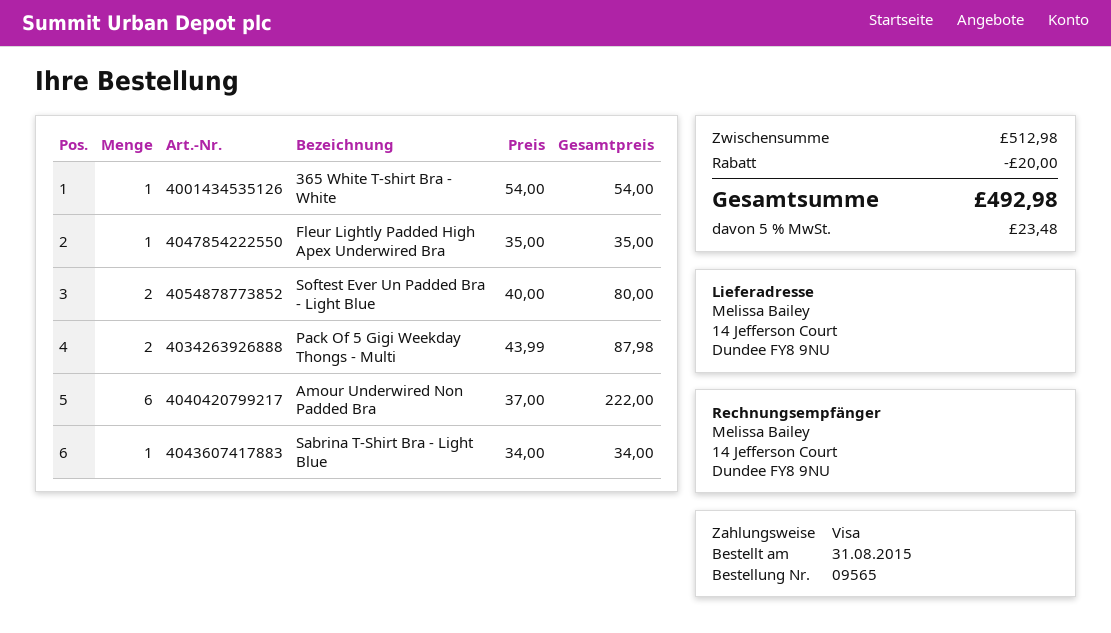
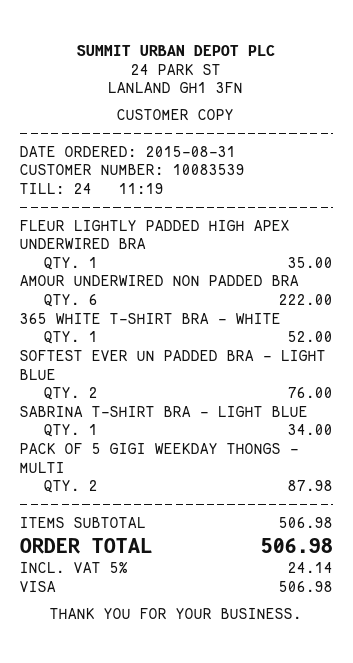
365 White T-shirt Bra - White: 1 for 54.00 -> 1 for 52.00
Softest Ever Un Padded Bra - Light Blue: 2 for 80.00 -> 2 for 76.00
subtotal: 512.98 -> 506.98
discount: 20.00 -> none
tax: 5% = 23.48 -> 5% = 24.14
total: 492.98 -> 506.98

